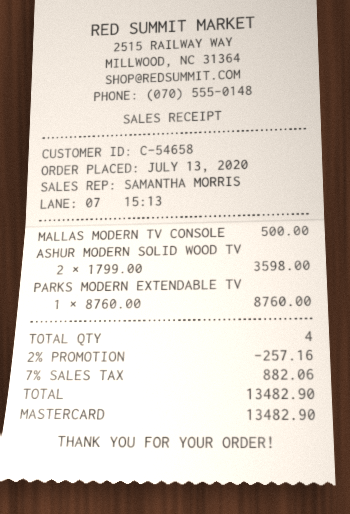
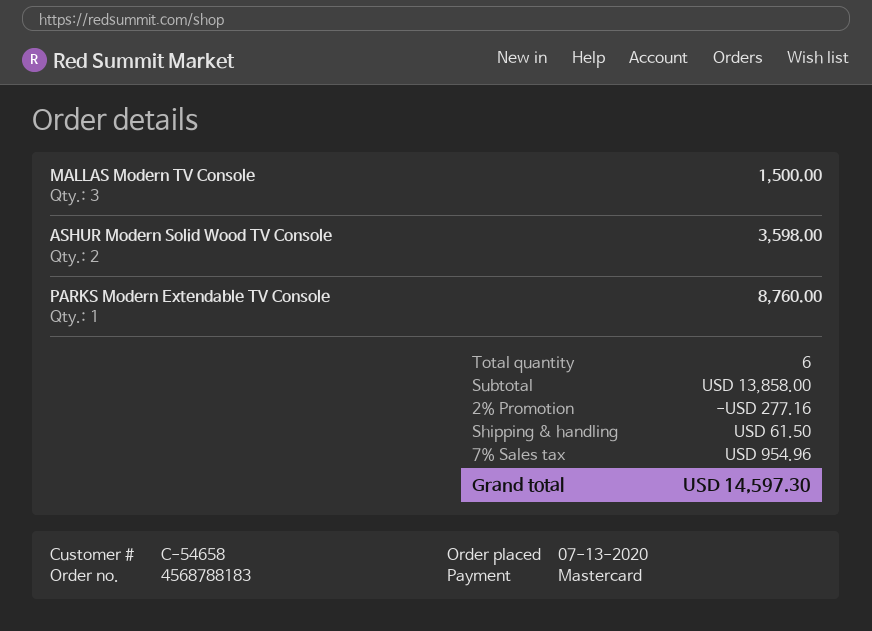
MALLAS MODERN TV CONSOLE: 1 for 500.00 -> 3 for 1500.00
total quantity: 4 -> 6
discount: 2% = 257.16 -> 2% = 277.16
shipping: none -> 61.50
tax: 7% = 882.06 -> 7% = 954.96
total: 13482.90 -> 14597.30

